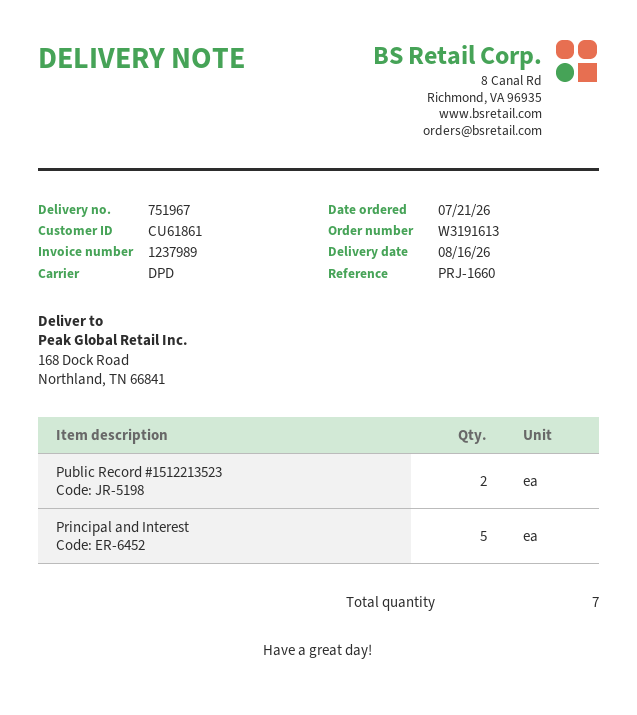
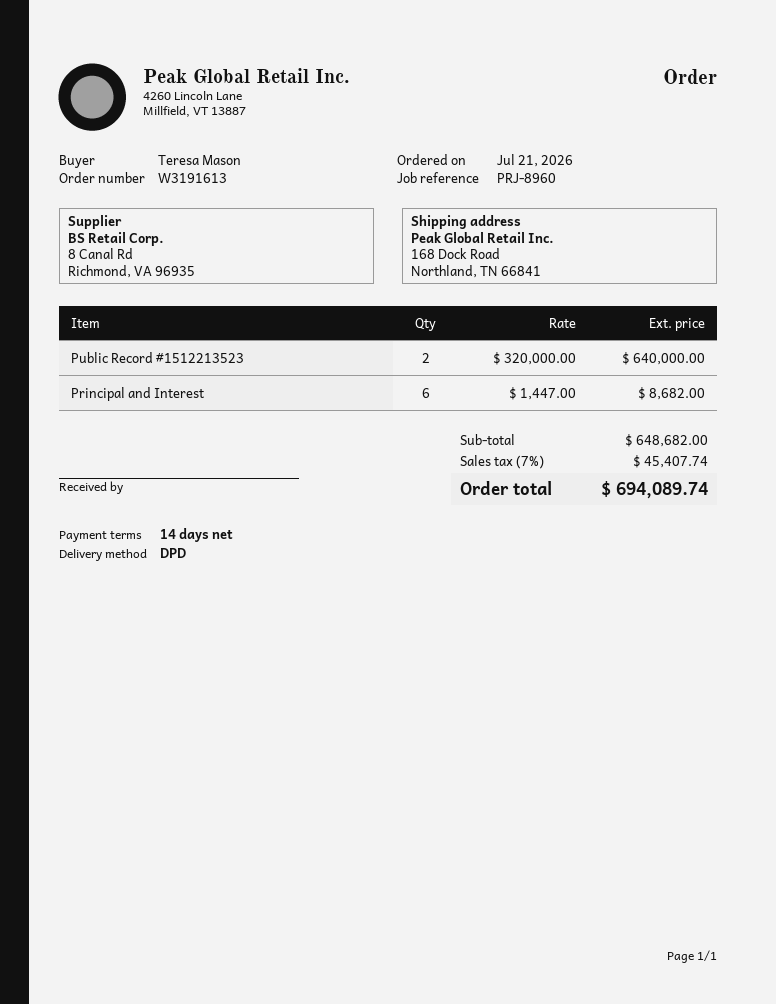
reference: PRJ-1660 -> PRJ-8960
Principal and Interest: 5 -> 6

